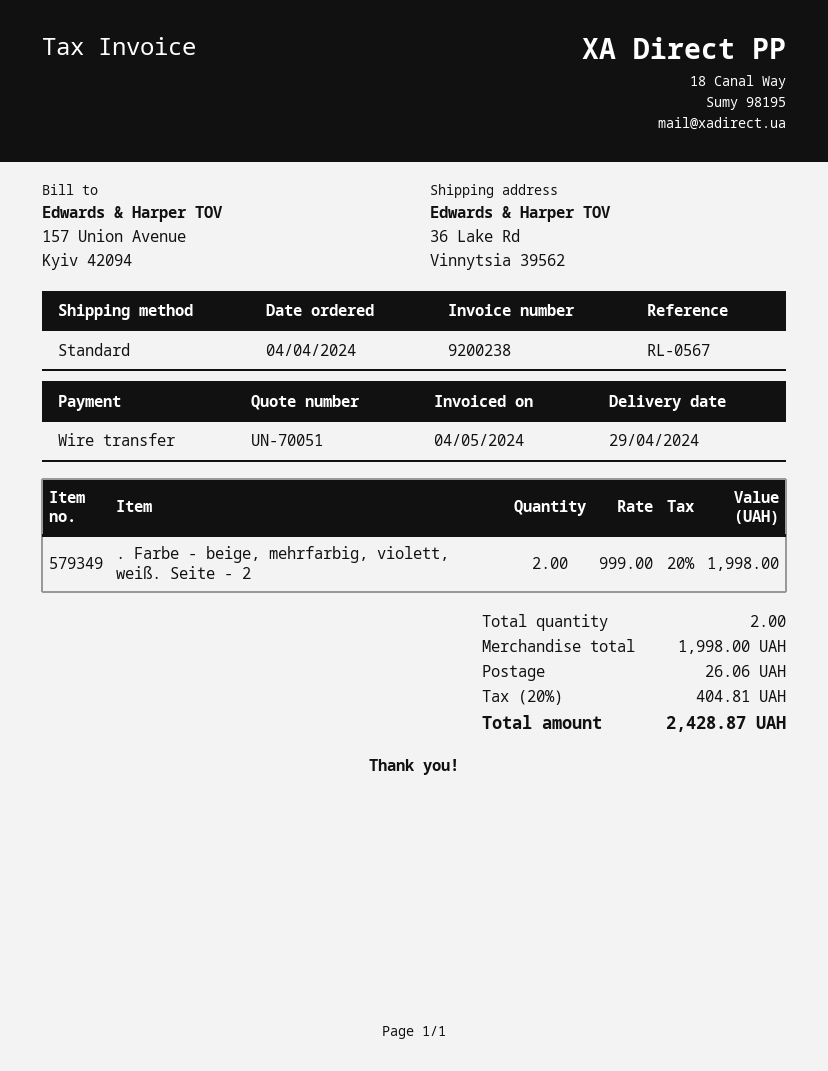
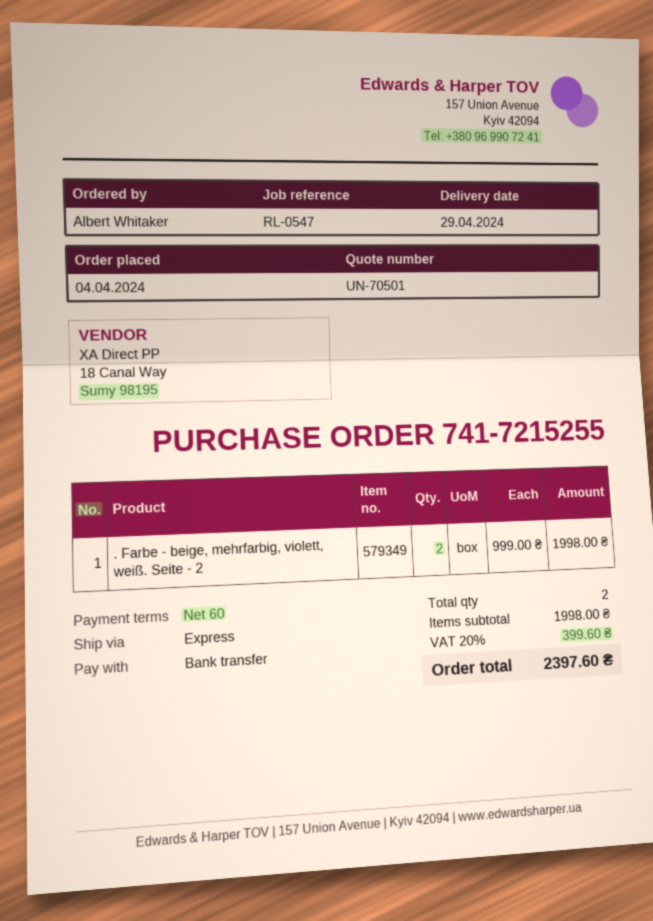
quote number: UN-70051 -> UN-70501
reference: RL-0567 -> RL-0547
shipping method: standard -> express
shipping: 26.06 -> none
tax: 20% = 404.81 -> 20% = 399.60
total: 2428.87 -> 2397.60

